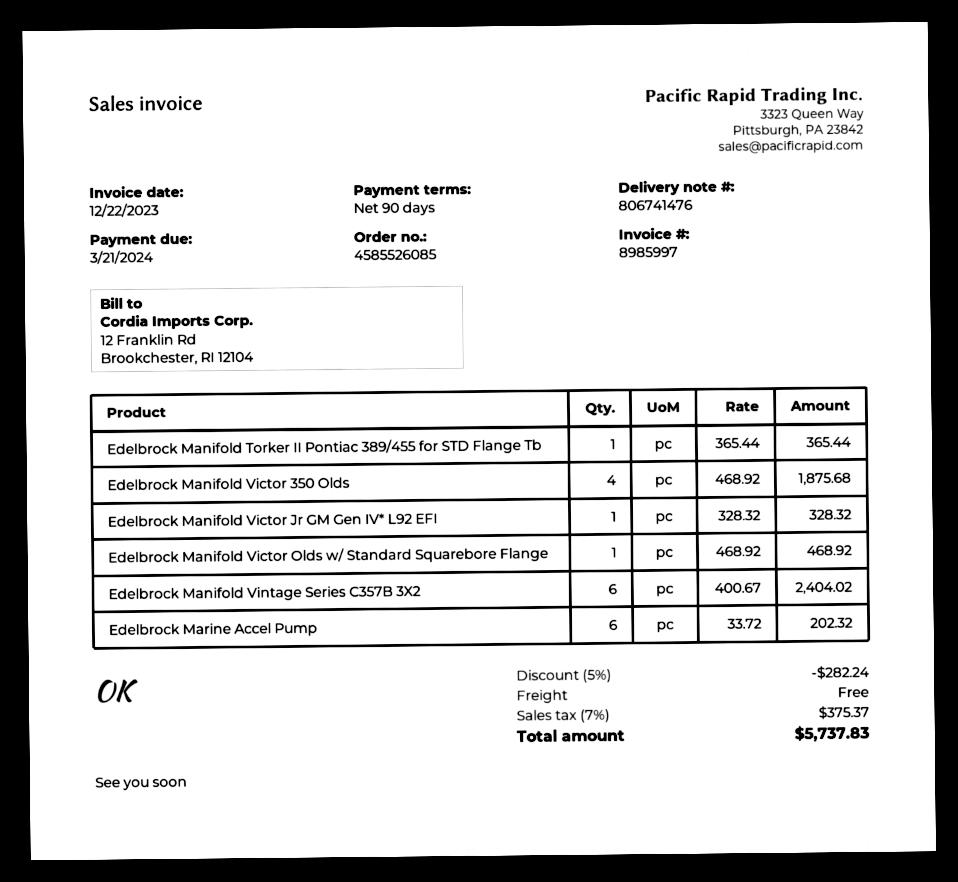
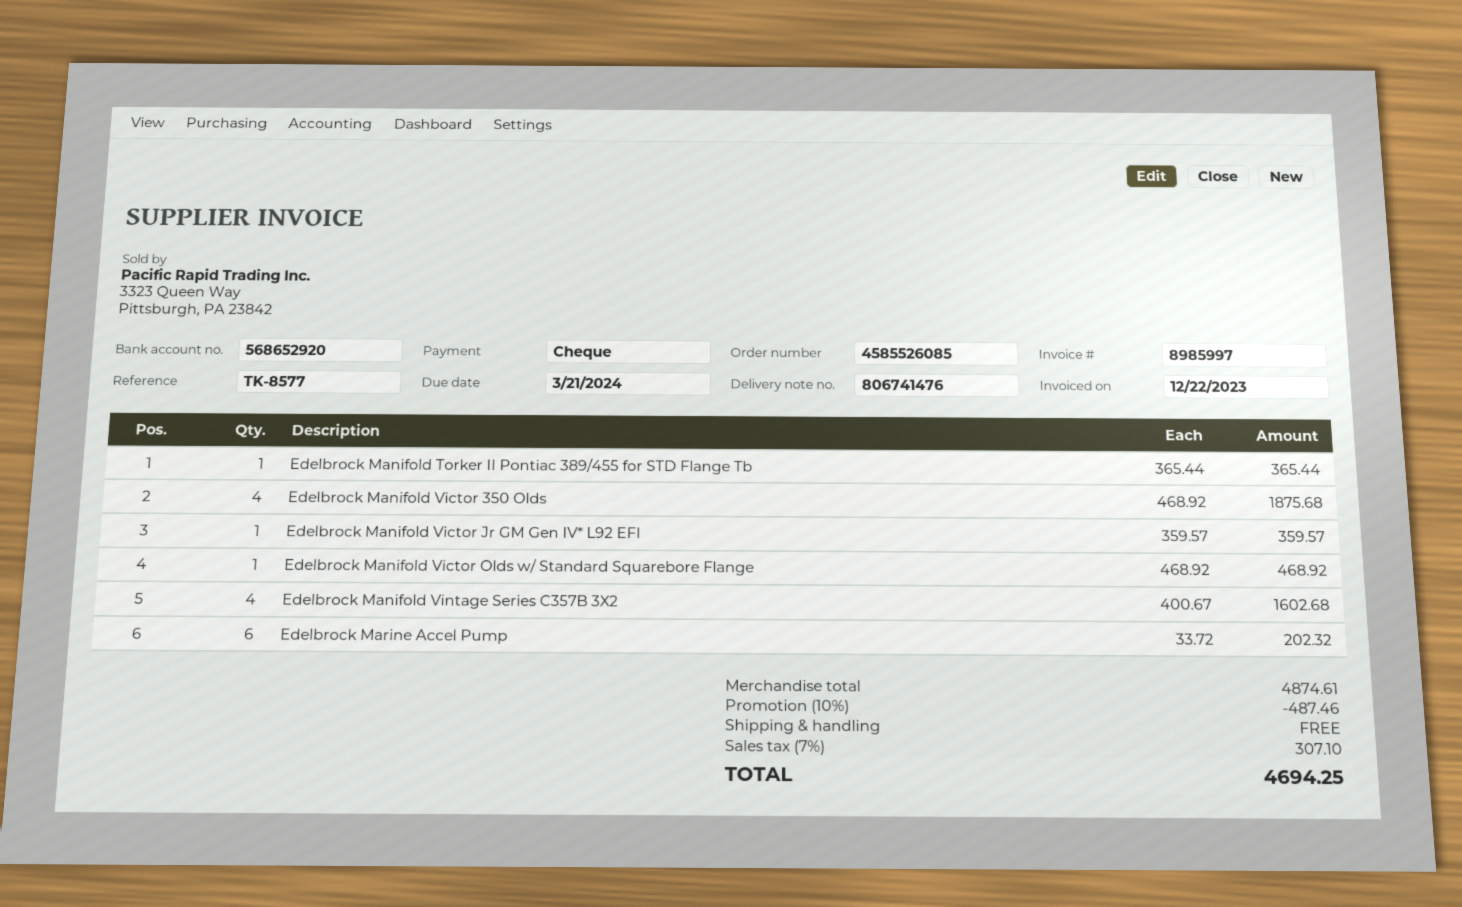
Edelbrock Manifold Victor Jr GM Gen IV* L92 EFI: 1 x 328.32 = 328.32 -> 1 x 359.57 = 359.57
Edelbrock Manifold Vintage Series C357B 3X2: 6 x 400.67 = 2404.02 -> 4 x 400.67 = 1602.68
discount: 5% = 282.24 -> 10% = 487.46
tax: 7% = 375.37 -> 7% = 307.10
total: 5737.83 -> 4694.25

